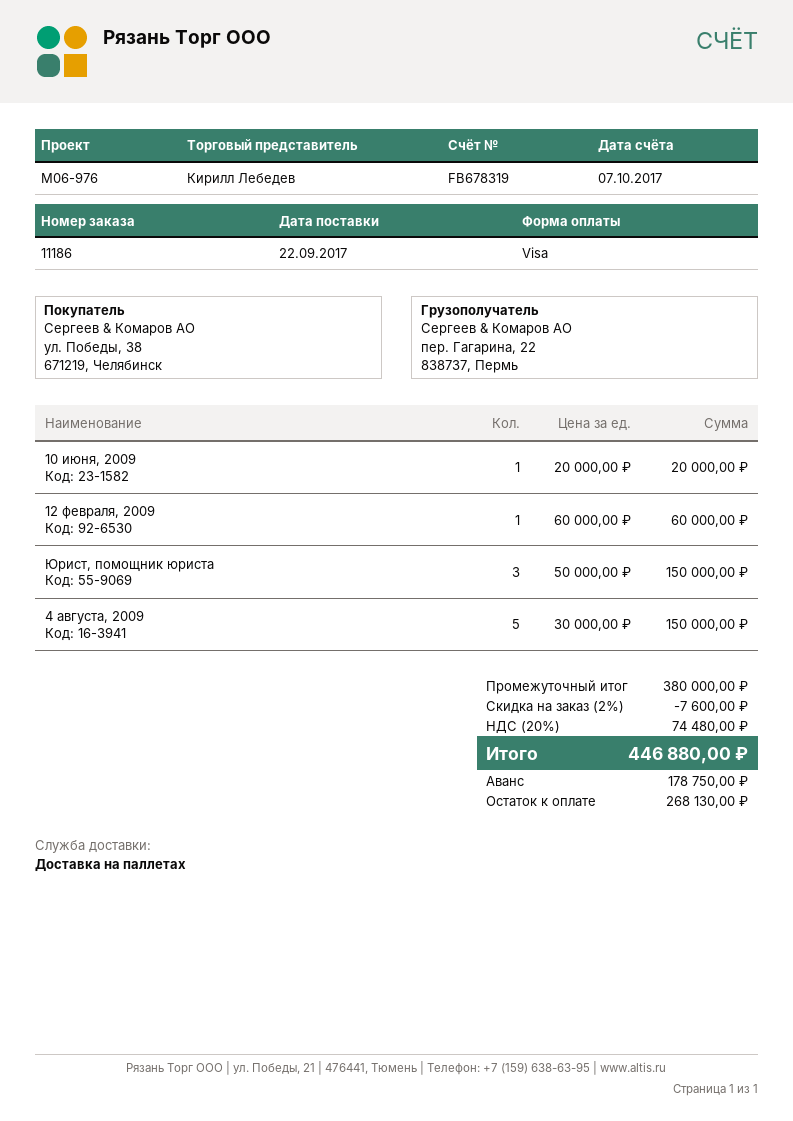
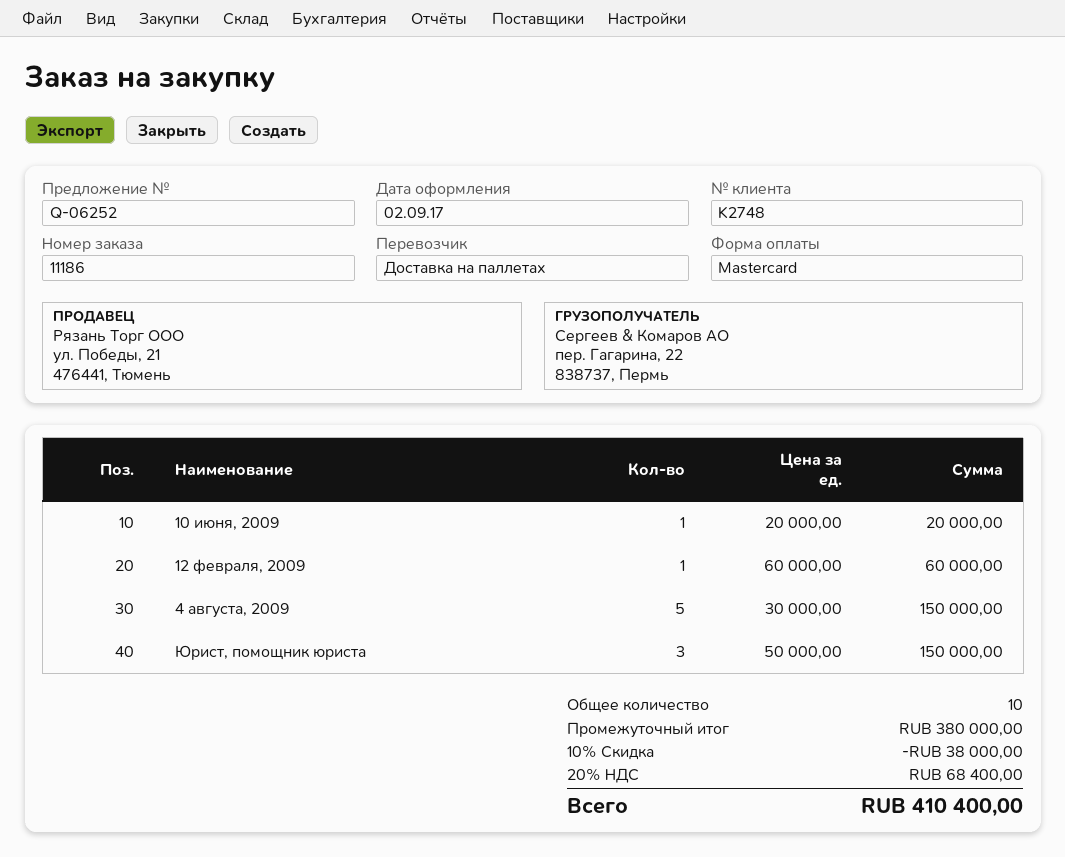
payment method: Visa -> Mastercard
discount: 2% = 7600.00 -> 10% = 38000.00
tax: 20% = 74480.00 -> 20% = 68400.00
total: 446880.00 -> 410400.00

